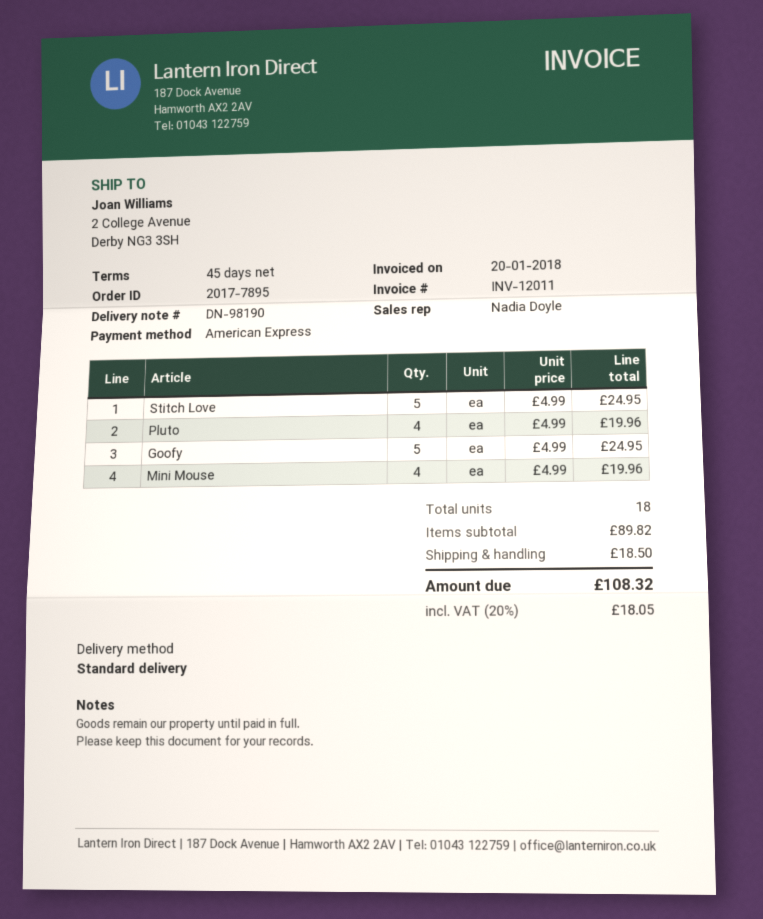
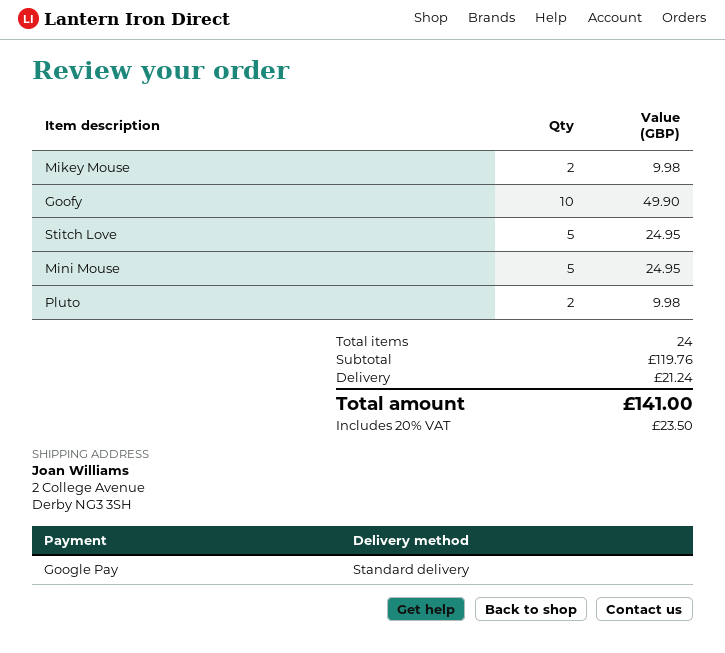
payment method: American Express -> Google Pay
Pluto: 4 for 19.96 -> 2 for 9.98
Goofy: 5 for 24.95 -> 10 for 49.90
Mini Mouse: 4 for 19.96 -> 5 for 24.95
Mikey Mouse: none -> 2 for 9.98
total quantity: 18 -> 24
subtotal: 89.82 -> 119.76
shipping: 18.50 -> 21.24
tax: 20% = 18.05 -> 20% = 23.50
total: 108.32 -> 141.00

